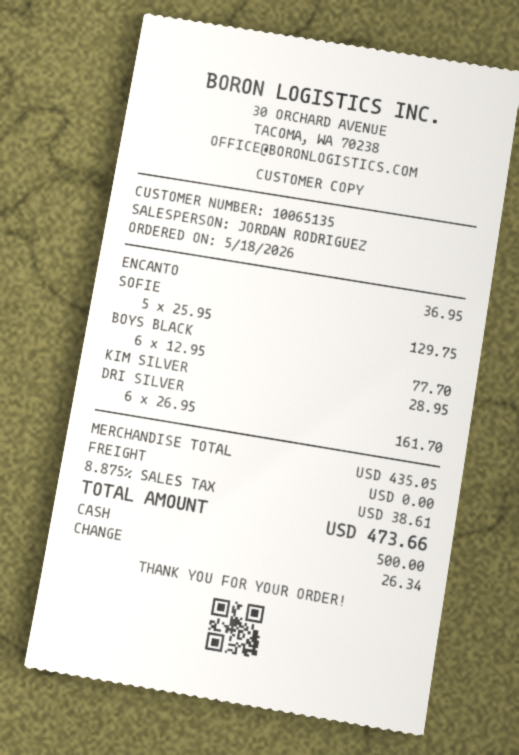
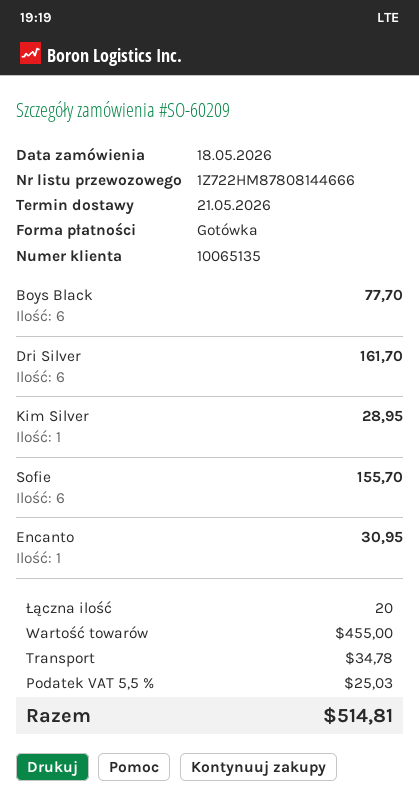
ENCANTO: 1 for 36.95 -> 1 for 30.95
SOFIE: 5 for 129.75 -> 6 for 155.70
subtotal: 435.05 -> 455.00
shipping: 0.00 -> 34.78
tax: 8.875% = 38.61 -> 5.5% = 25.03
total: 473.66 -> 514.81

